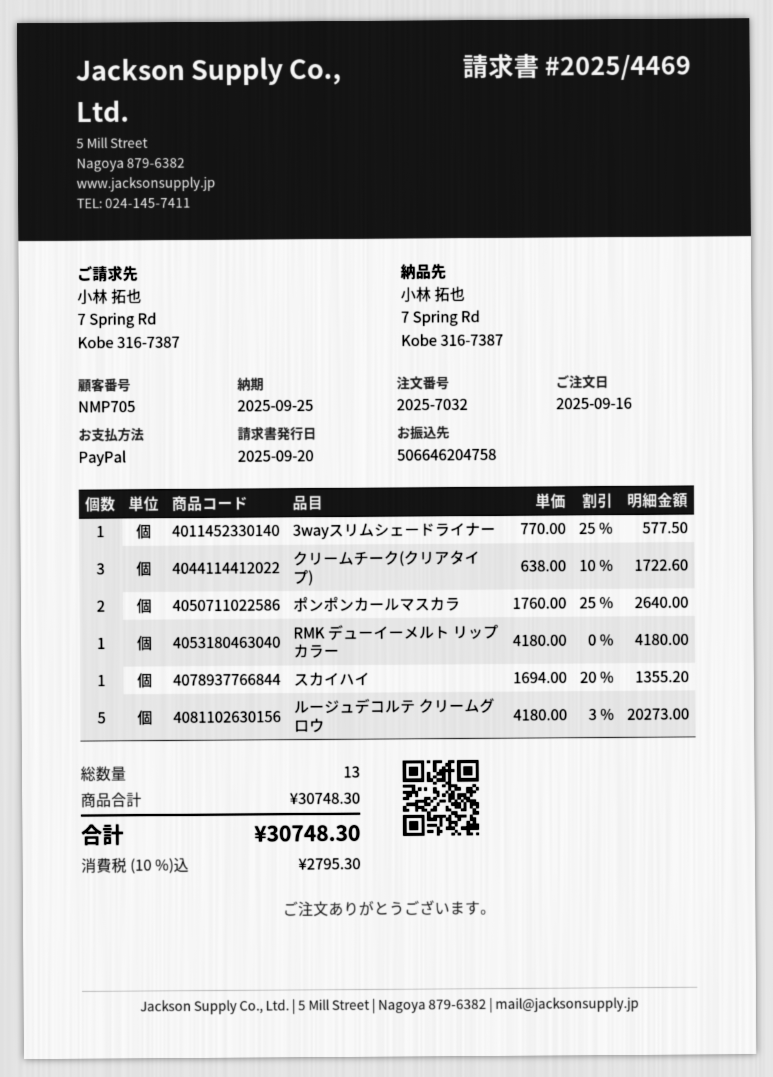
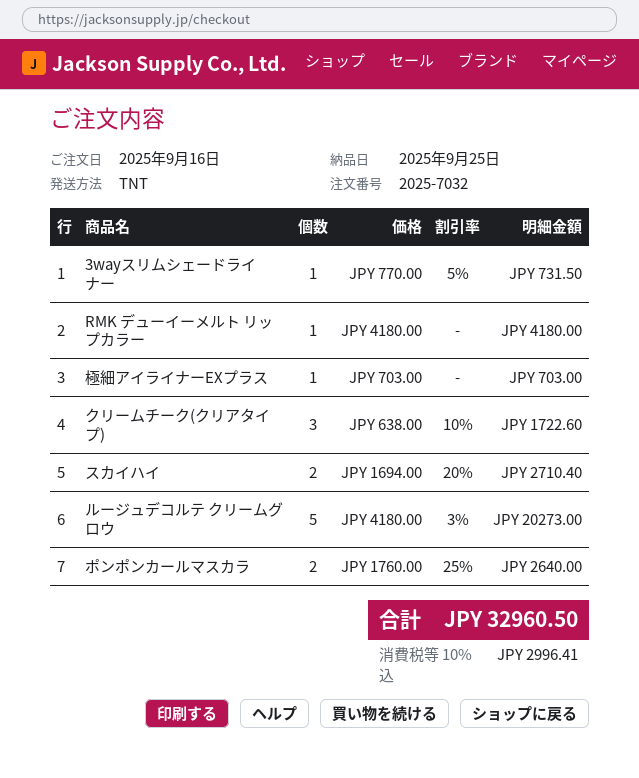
3wayスリムシェードライナー: 1 x 770.00 - 25% = 577.50 -> 1 x 770.00 - 5% = 731.50
スカイハイ: 1 x 1694.00 - 20% = 1355.20 -> 2 x 1694.00 - 20% = 2710.40
極細アイライナーEXプラス: none -> 1 x 703.00 = 703.00
tax: 10% = 2795.30 -> 10% = 2996.41
total: 30748.30 -> 32960.50

